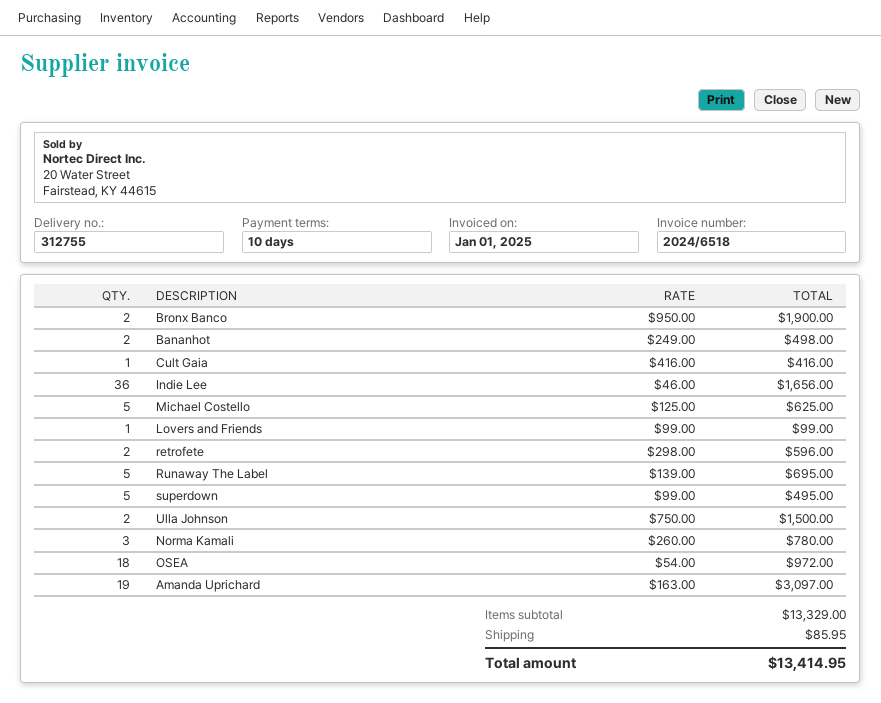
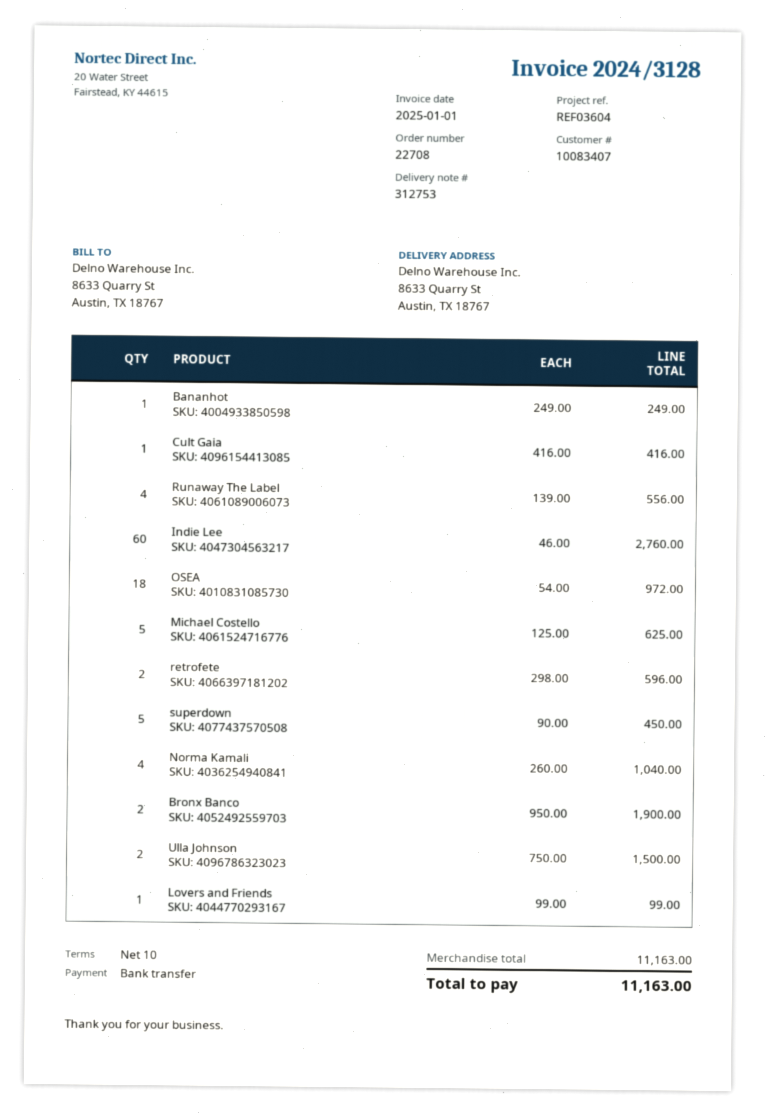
delivery note number: 312755 -> 312753
invoice number: 2024/6518 -> 2024/3128
Bananhot: 2 x 249.00 = 498.00 -> 1 x 249.00 = 249.00
Indie Lee: 36 x 46.00 = 1656.00 -> 60 x 46.00 = 2760.00
Runaway The Label: 5 x 139.00 = 695.00 -> 4 x 139.00 = 556.00
superdown: 5 x 99.00 = 495.00 -> 5 x 90.00 = 450.00
Norma Kamali: 3 x 260.00 = 780.00 -> 4 x 260.00 = 1040.00
Amanda Uprichard: 19 x 163.00 = 3097.00 -> none
subtotal: 13329.00 -> 11163.00
shipping: 85.95 -> none
total: 13414.95 -> 11163.00

